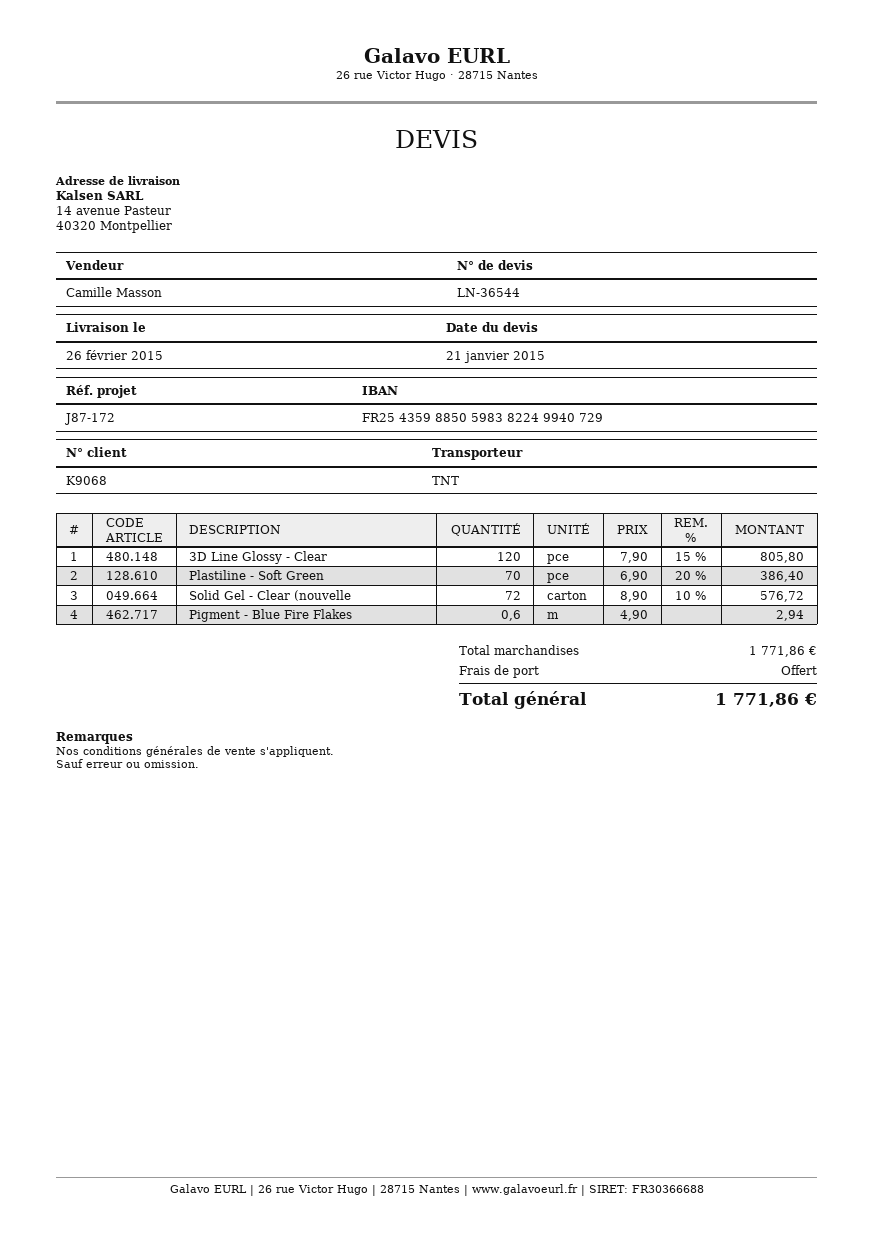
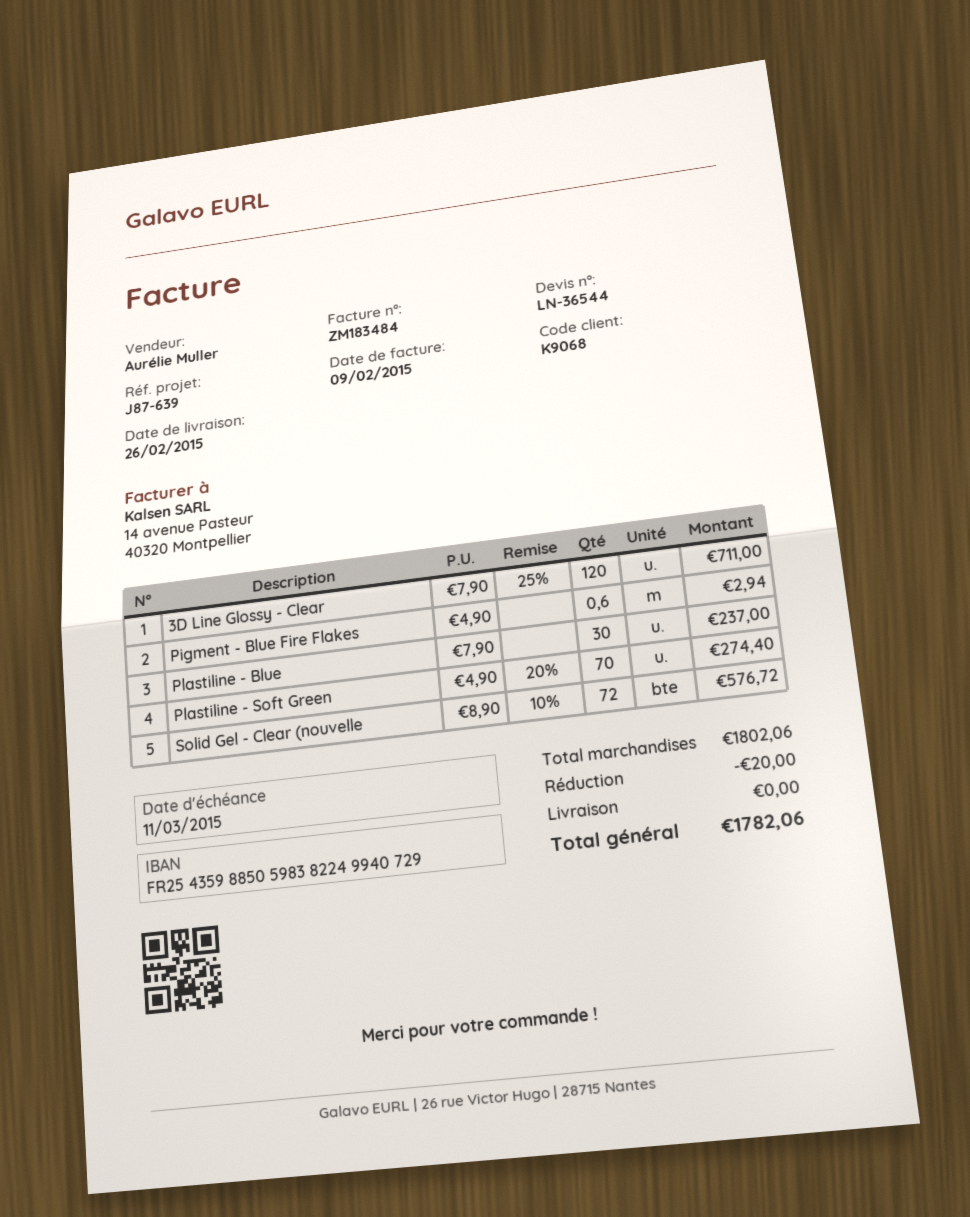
reference: J87-172 -> J87-639
sales rep: Camille Masson -> Aurélie Muller
3D Line Glossy - Clear: 120 x 7.90 - 15% = 805.80 -> 120 x 7.90 - 25% = 711.00
Plastiline - Soft Green: 70 x 6.90 - 20% = 386.40 -> 70 x 4.90 - 20% = 274.40
Plastiline - Blue: none -> 30 x 7.90 = 237.00
subtotal: 1771.86 -> 1802.06
discount: none -> 20.00
total: 1771.86 -> 1782.06

